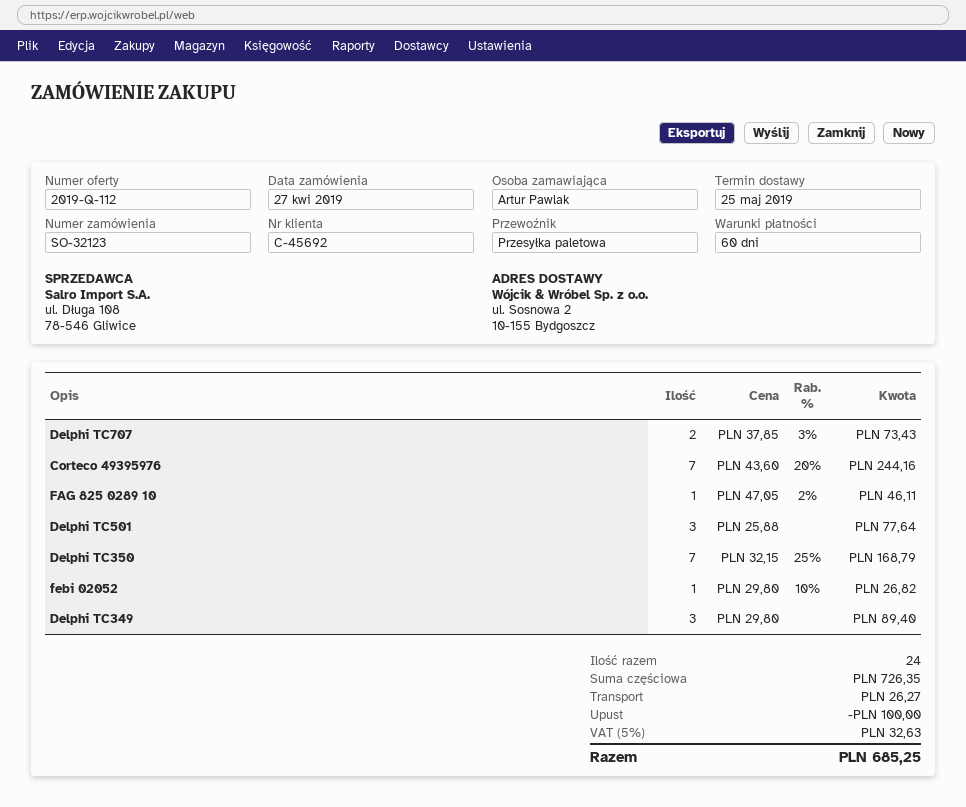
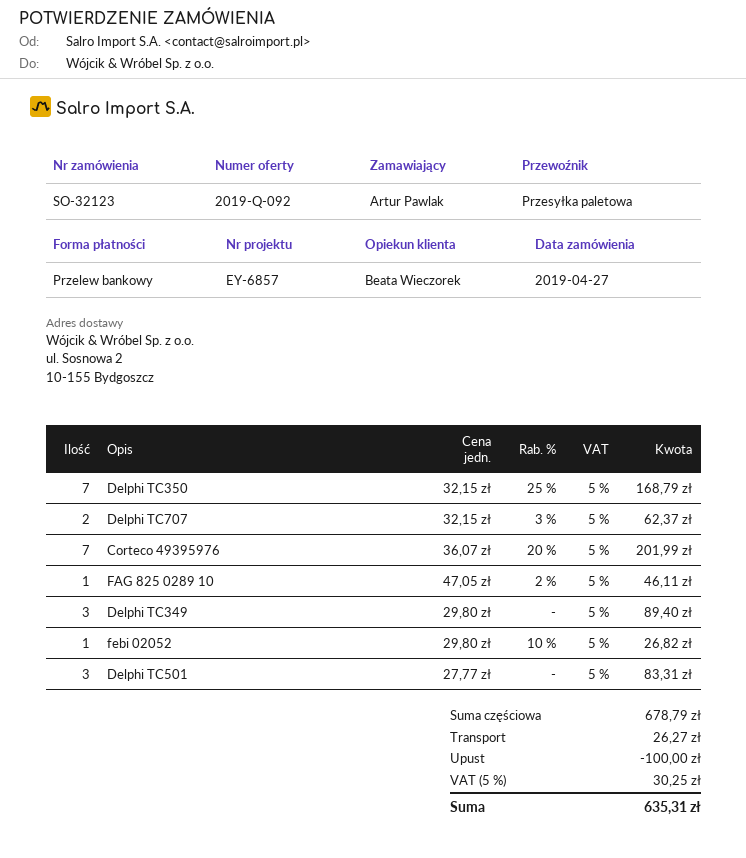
quote number: 2019-Q-112 -> 2019-Q-092
Delphi TC707: 2 x 37.85 - 3% = 73.43 -> 2 x 32.15 - 3% = 62.37
Corteco 49395976: 7 x 43.60 - 20% = 244.16 -> 7 x 36.07 - 20% = 201.99
Delphi TC501: 3 x 25.88 = 77.64 -> 3 x 27.77 = 83.31
subtotal: 726.35 -> 678.79
tax: 5% = 32.63 -> 5% = 30.25
total: 685.25 -> 635.31

